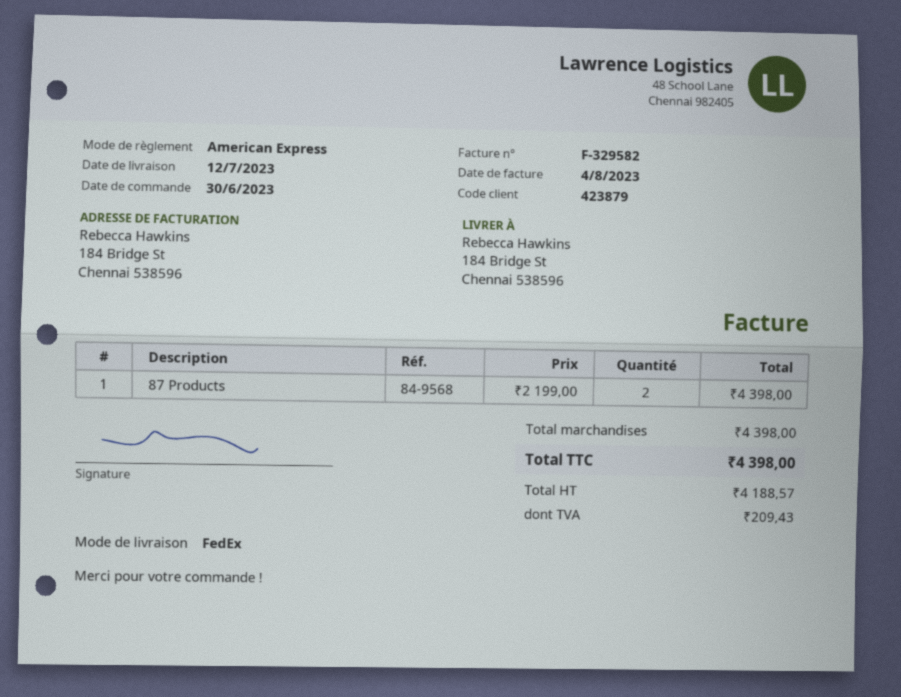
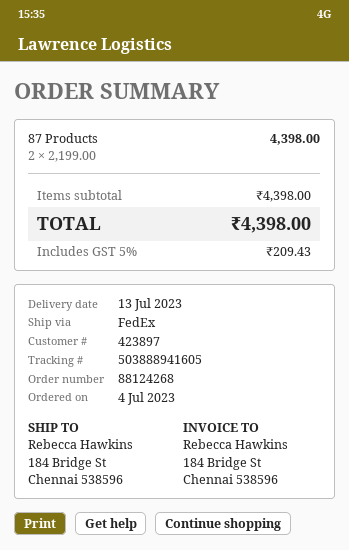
order date: 2023-06-30 -> 2023-07-04
delivery date: 2023-07-12 -> 2023-07-13
customer number: 423879 -> 423897

